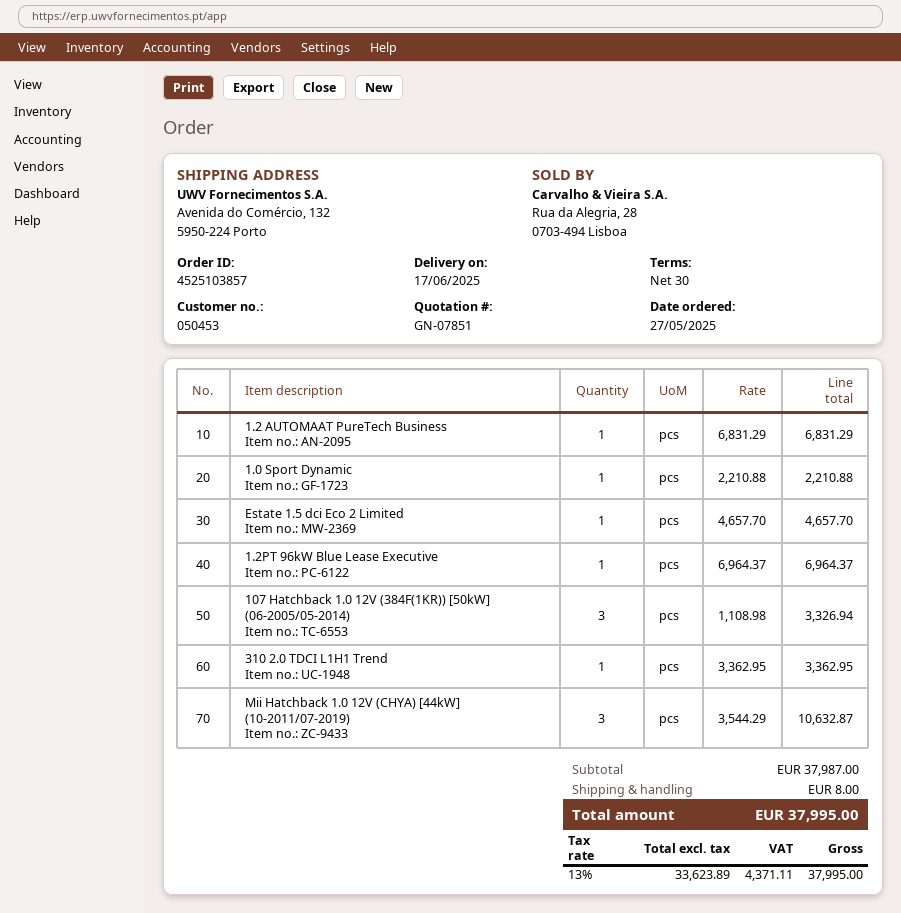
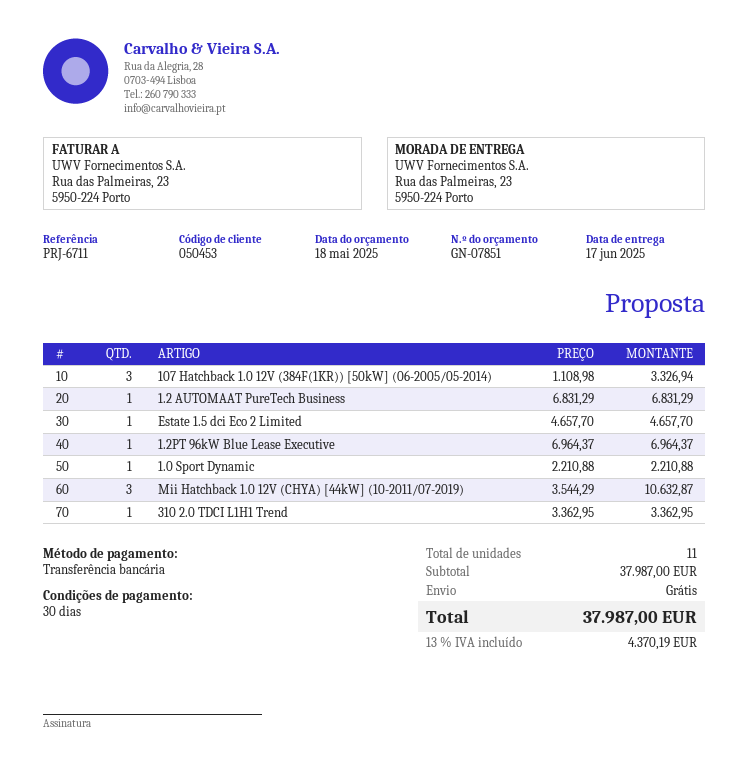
ship to: Avenida do Comércio, 132, 5950-224 Porto -> Rua das Palmeiras, 23, 5950-224 Porto
shipping: 8.00 -> 0.00
tax: 13% = 4371.11 -> 13% = 4370.19
total: 37995.00 -> 37987.00

